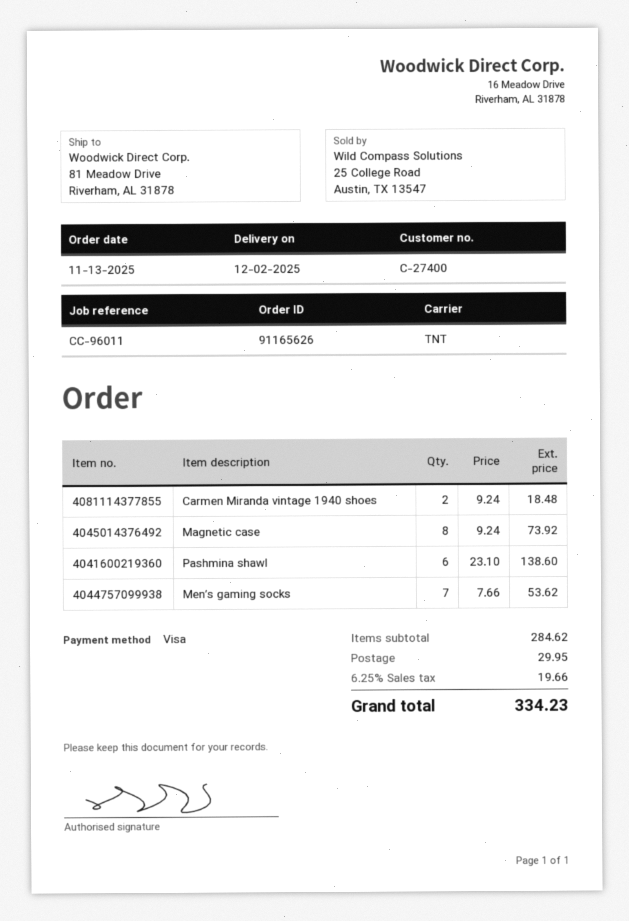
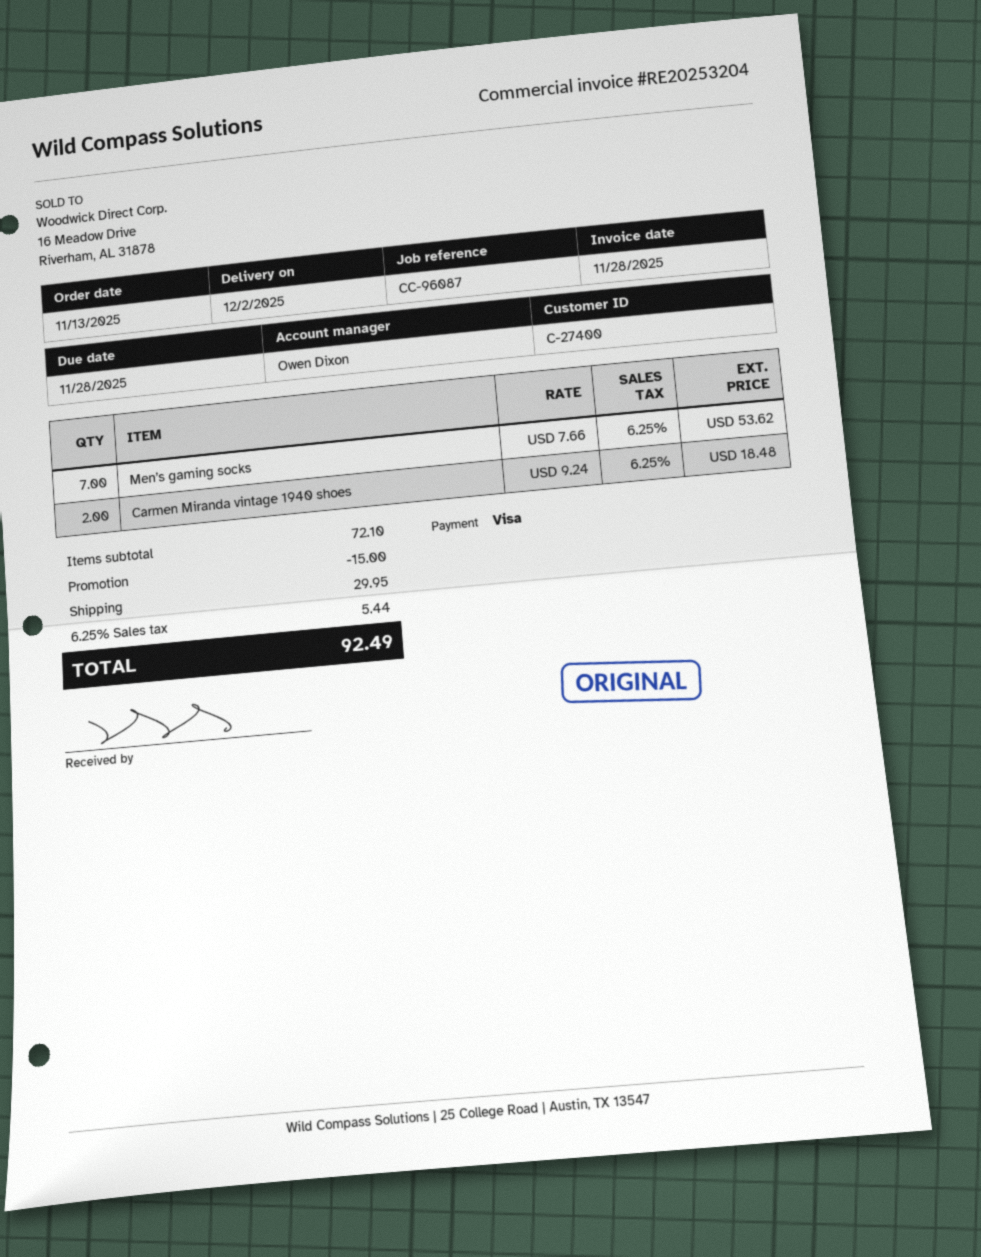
reference: CC-96011 -> CC-96087
Magnetic case: 8 x 9.24 = 73.92 -> none
Pashmina shawl: 6 x 23.10 = 138.60 -> none
subtotal: 284.62 -> 72.10
discount: none -> 15.00
tax: 6.25% = 19.66 -> 6.25% = 5.44
total: 334.23 -> 92.49

